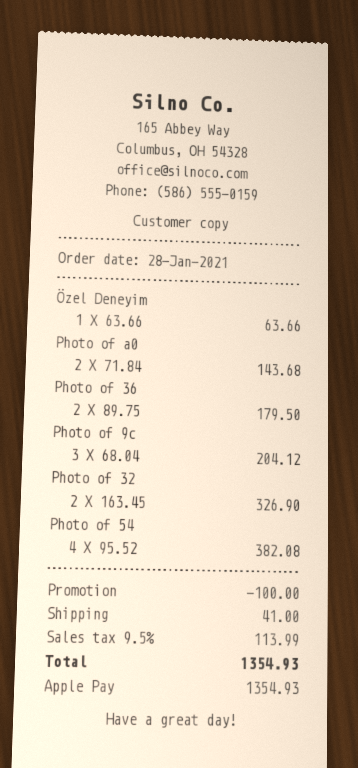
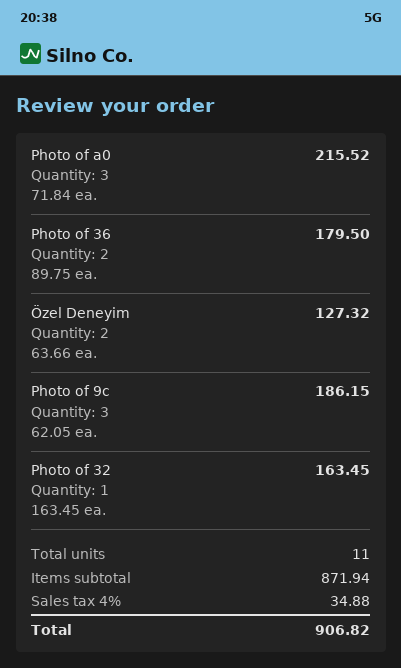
Özel Deneyim: 1 x 63.66 = 63.66 -> 2 x 63.66 = 127.32
Photo of a0: 2 x 71.84 = 143.68 -> 3 x 71.84 = 215.52
Photo of 9c: 3 x 68.04 = 204.12 -> 3 x 62.05 = 186.15
Photo of 32: 2 x 163.45 = 326.90 -> 1 x 163.45 = 163.45
Photo of 54: 4 x 95.52 = 382.08 -> none
discount: 100.00 -> none
shipping: 41.00 -> none
tax: 9.5% = 113.99 -> 4% = 34.88
total: 1354.93 -> 906.82

